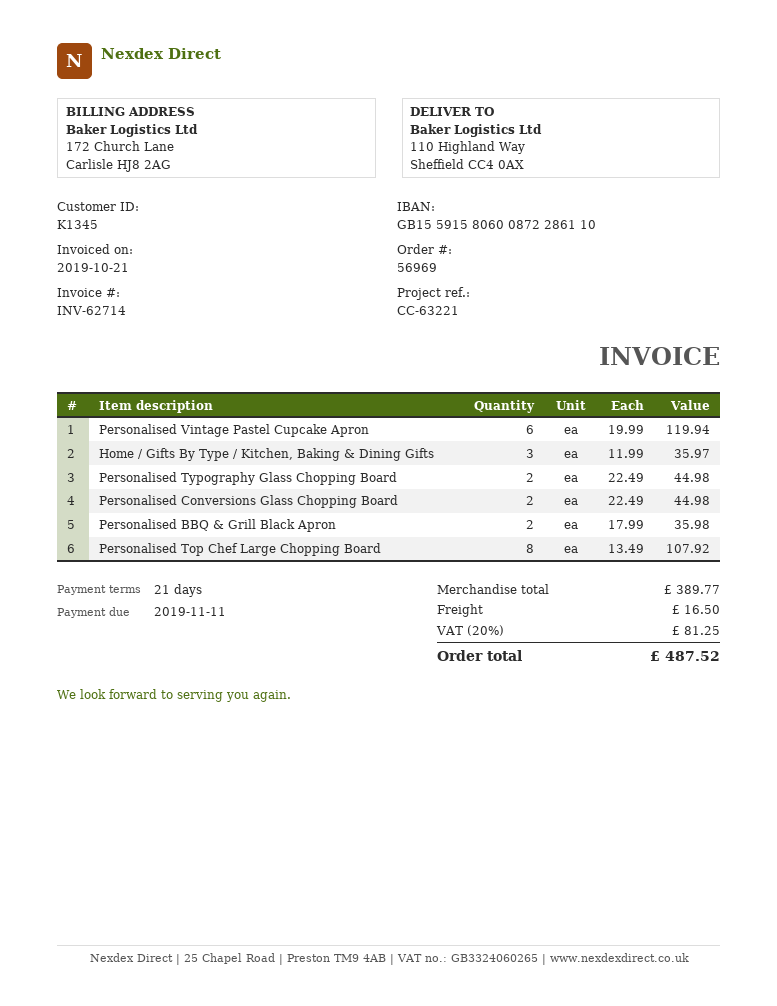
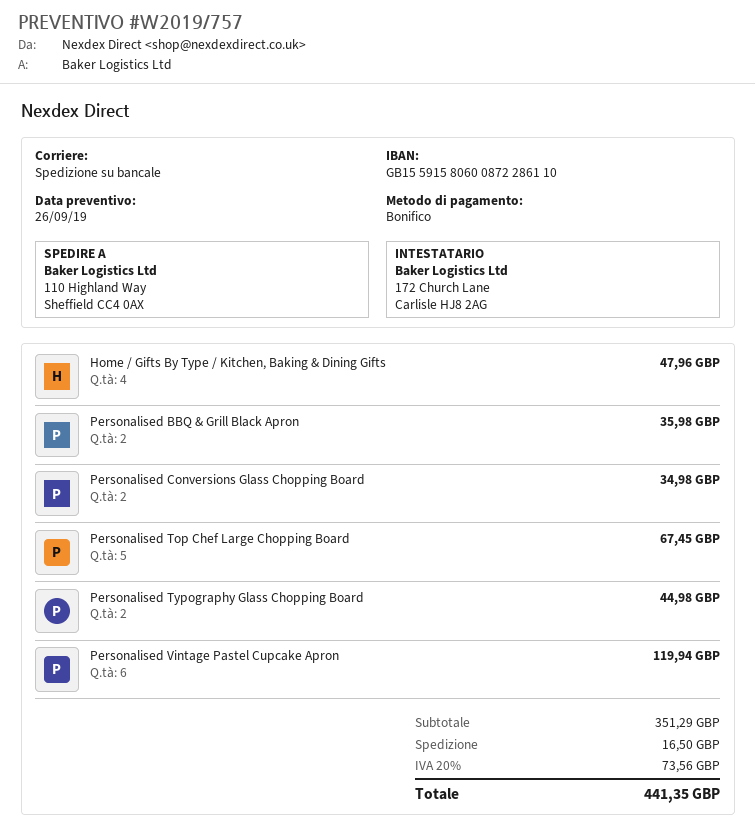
Home / Gifts By Type / Kitchen, Baking & Dining Gifts: 3 for 35.97 -> 4 for 47.96
Personalised Conversions Glass Chopping Board: 2 for 44.98 -> 2 for 34.98
Personalised Top Chef Large Chopping Board: 8 for 107.92 -> 5 for 67.45
subtotal: 389.77 -> 351.29
tax: 20% = 81.25 -> 20% = 73.56
total: 487.52 -> 441.35

